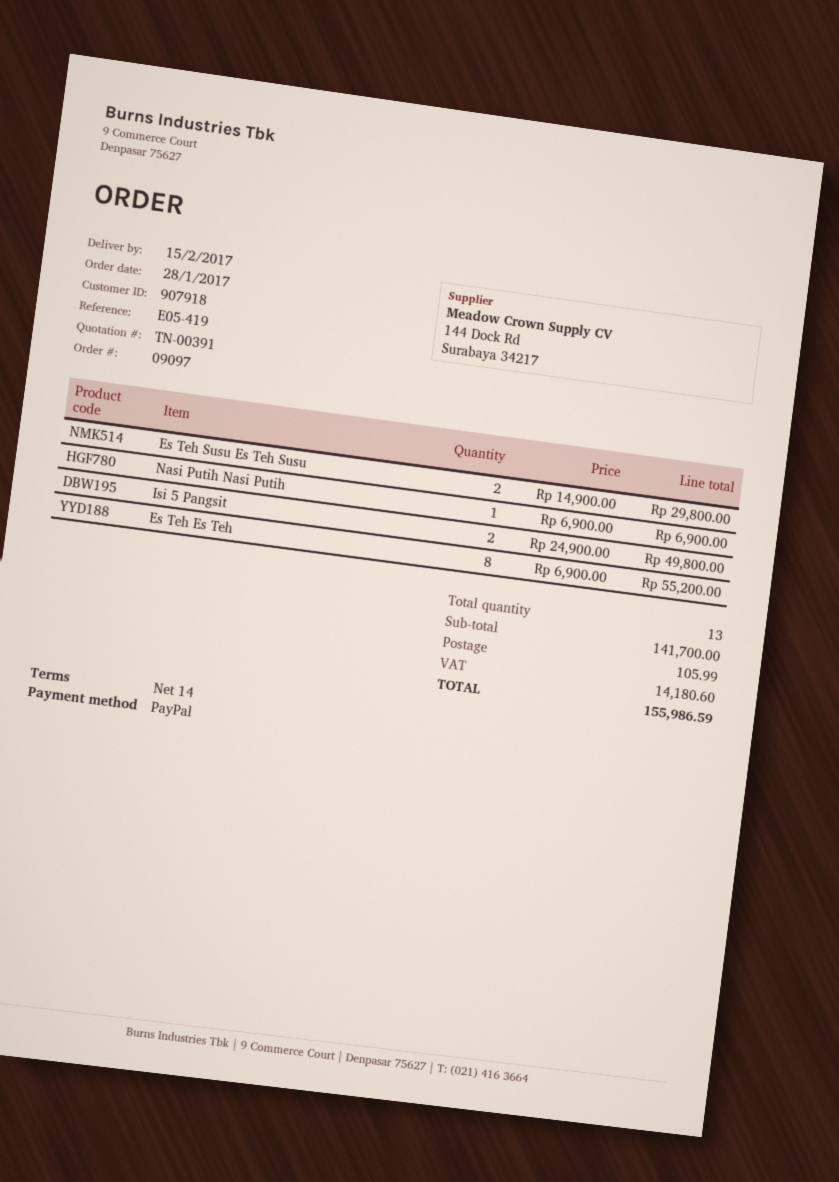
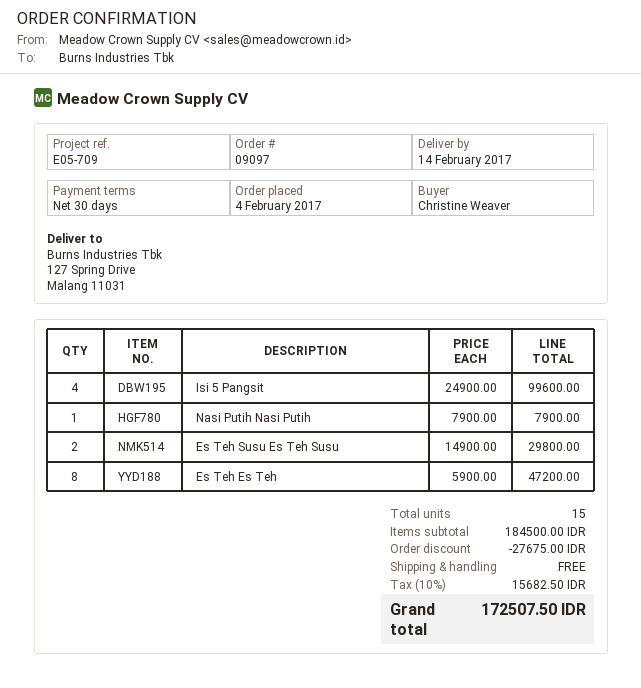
order date: 2017-01-28 -> 2017-02-04
delivery date: 2017-02-15 -> 2017-02-14
payment terms: 14 days -> 30 days
reference: E05-419 -> E05-709
Nasi Putih Nasi Putih: 1 x 6900.00 = 6900.00 -> 1 x 7900.00 = 7900.00
Isi 5 Pangsit: 2 x 24900.00 = 49800.00 -> 4 x 24900.00 = 99600.00
Es Teh Es Teh: 8 x 6900.00 = 55200.00 -> 8 x 5900.00 = 47200.00
total quantity: 13 -> 15
subtotal: 141700.00 -> 184500.00
discount: none -> 27675.00
shipping: 105.99 -> 0.00
tax: 14180.60 -> 15682.50
total: 155986.59 -> 172507.50

